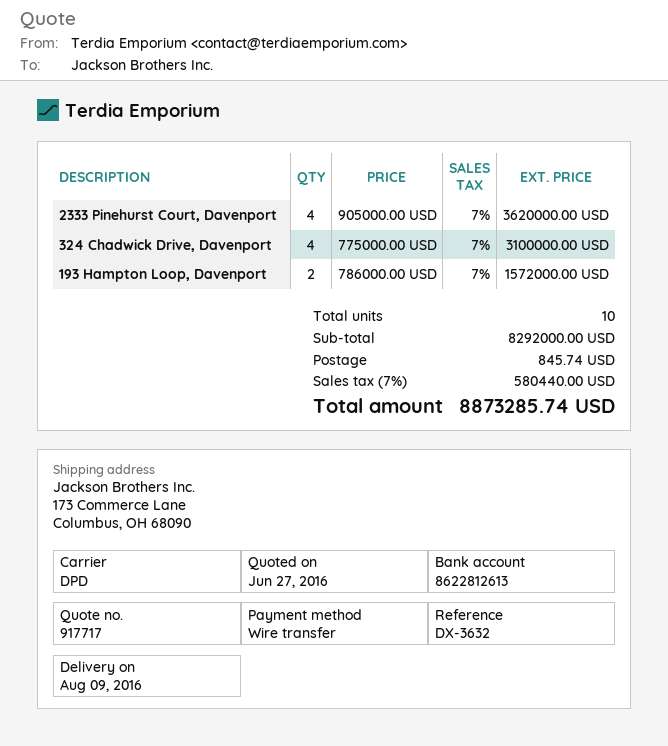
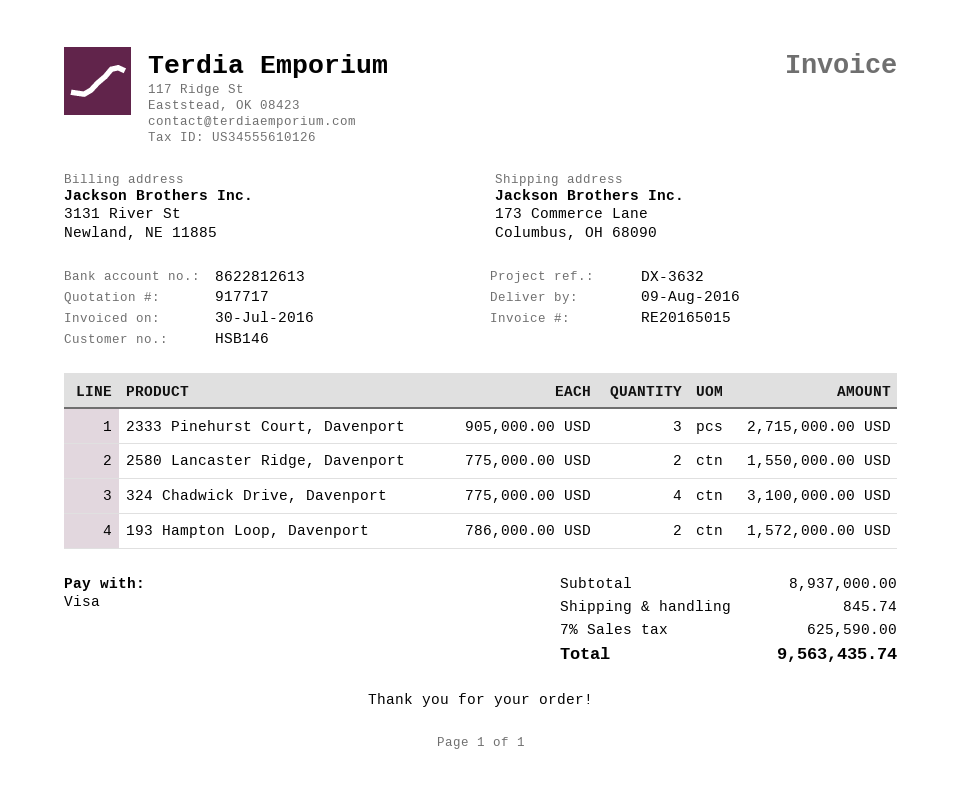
payment method: bank transfer -> Visa
2333 Pinehurst Court, Davenport: 4 x 905000.00 = 3620000.00 -> 3 x 905000.00 = 2715000.00
2580 Lancaster Ridge, Davenport: none -> 2 x 775000.00 = 1550000.00
subtotal: 8292000.00 -> 8937000.00
tax: 7% = 580440.00 -> 7% = 625590.00
total: 8873285.74 -> 9563435.74

